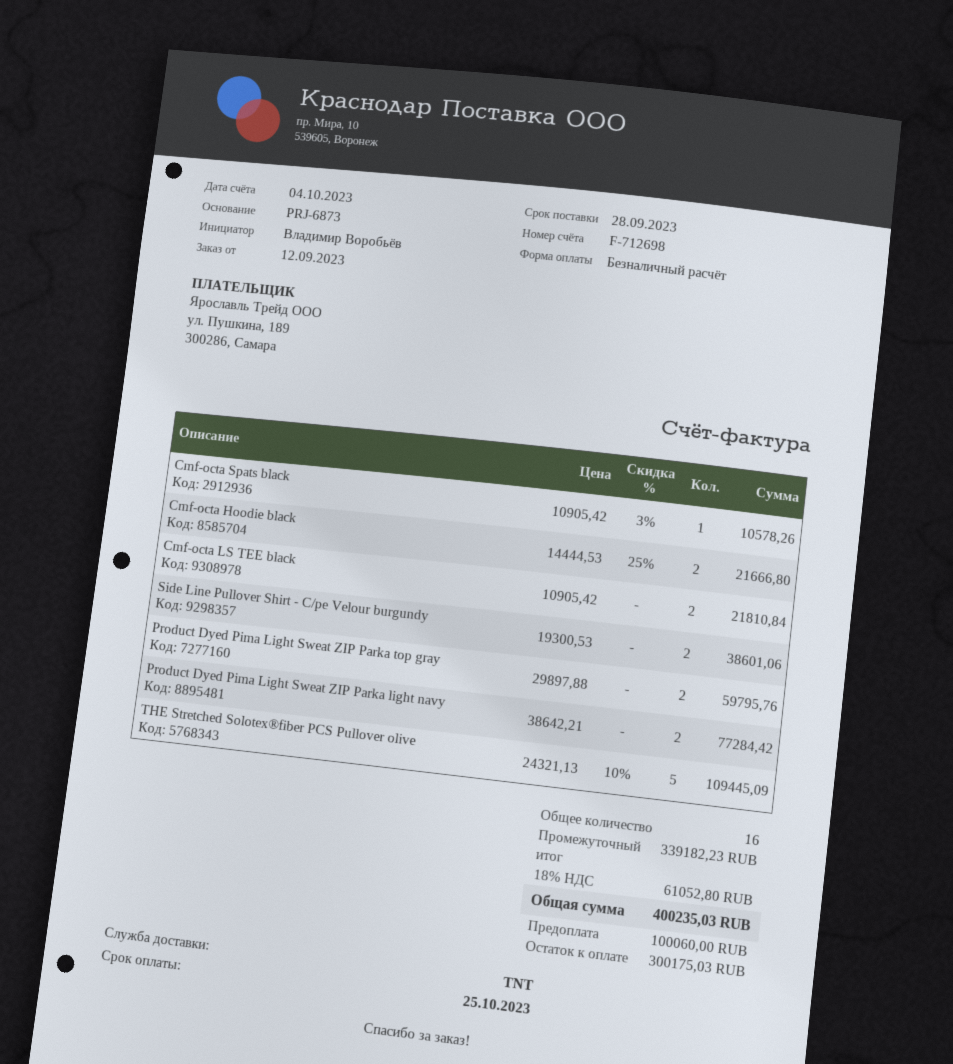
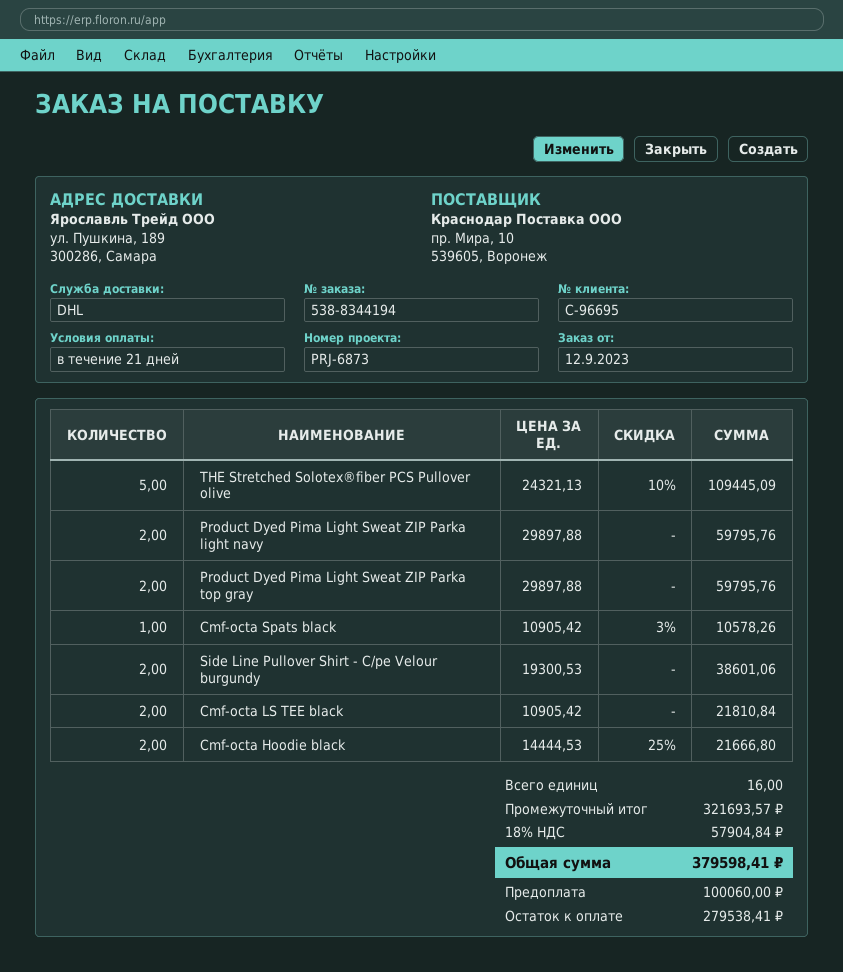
shipping method: TNT -> DHL
Product Dyed Pima Light Sweat ZIP Parka light navy: 2 x 38642.21 = 77284.42 -> 2 x 29897.88 = 59795.76
subtotal: 339182.23 -> 321693.57
tax: 18% = 61052.80 -> 18% = 57904.84
total: 400235.03 -> 379598.41
balance: 300175.03 -> 279538.41

